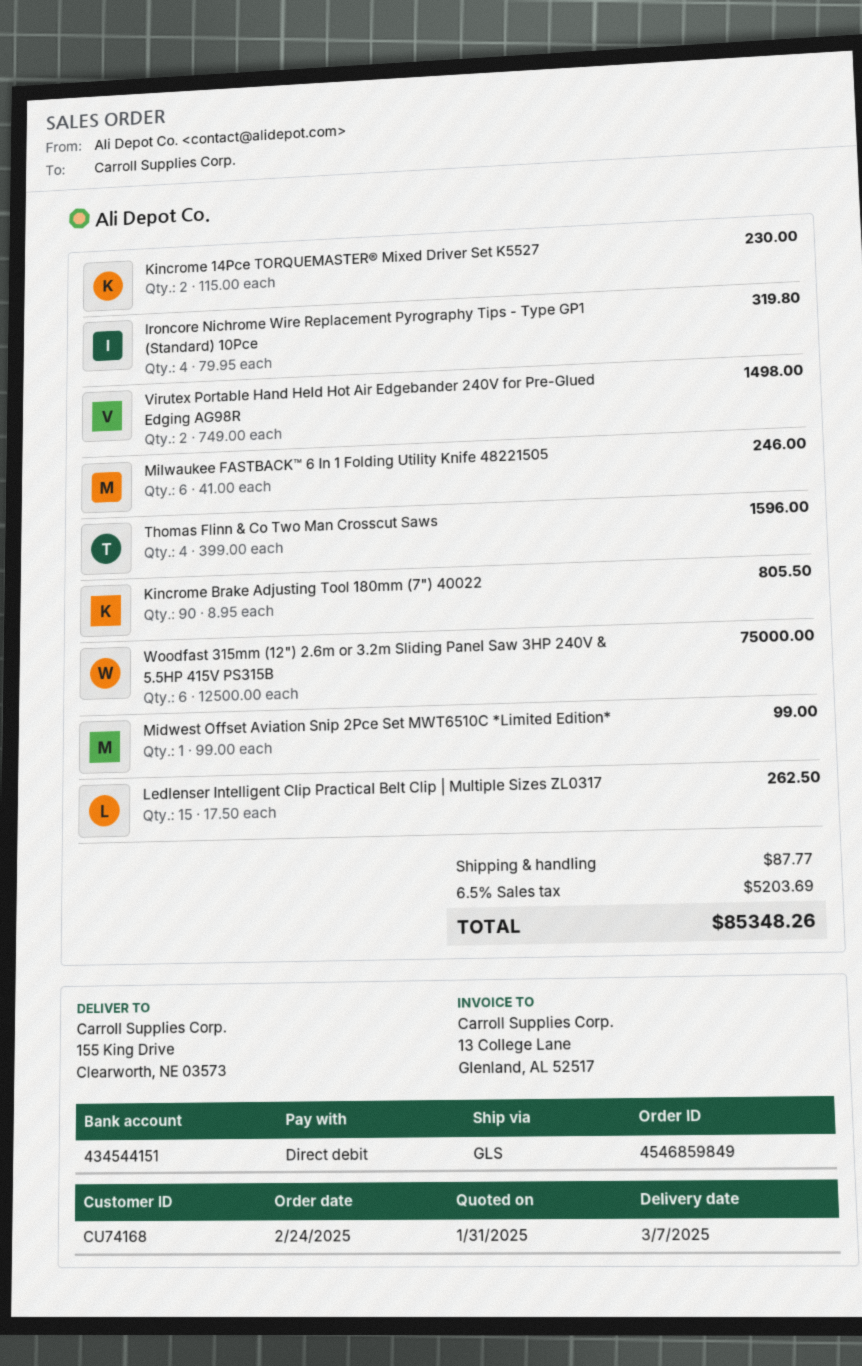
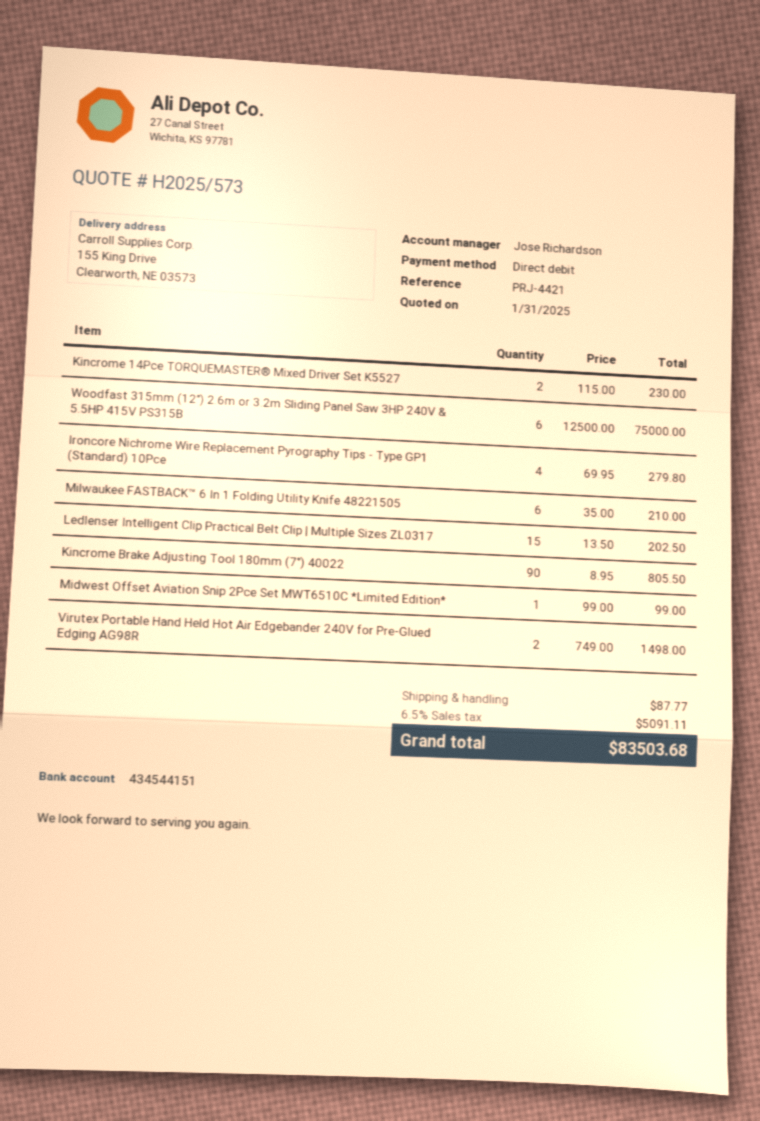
Ironcore Nichrome Wire Replacement Pyrography Tips - Type GP1 (Standard) 10Pce: 4 x 79.95 = 319.80 -> 4 x 69.95 = 279.80
Milwaukee FASTBACK™ 6 In 1 Folding Utility Knife 48221505: 6 x 41.00 = 246.00 -> 6 x 35.00 = 210.00
Thomas Flinn & Co Two Man Crosscut Saws: 4 x 399.00 = 1596.00 -> none
Ledlenser Intelligent Clip Practical Belt Clip | Multiple Sizes ZL0317: 15 x 17.50 = 262.50 -> 15 x 13.50 = 202.50
tax: 6.5% = 5203.69 -> 6.5% = 5091.11
total: 85348.26 -> 83503.68

